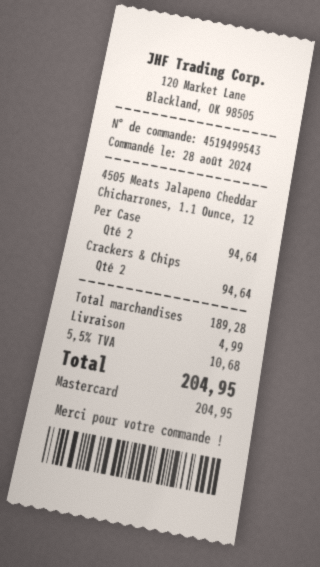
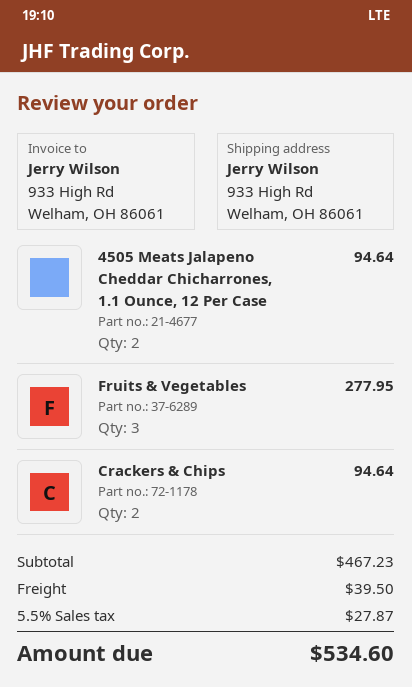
Fruits & Vegetables: none -> 3 for 277.95
subtotal: 189.28 -> 467.23
shipping: 4.99 -> 39.50
tax: 5.5% = 10.68 -> 5.5% = 27.87
total: 204.95 -> 534.60

